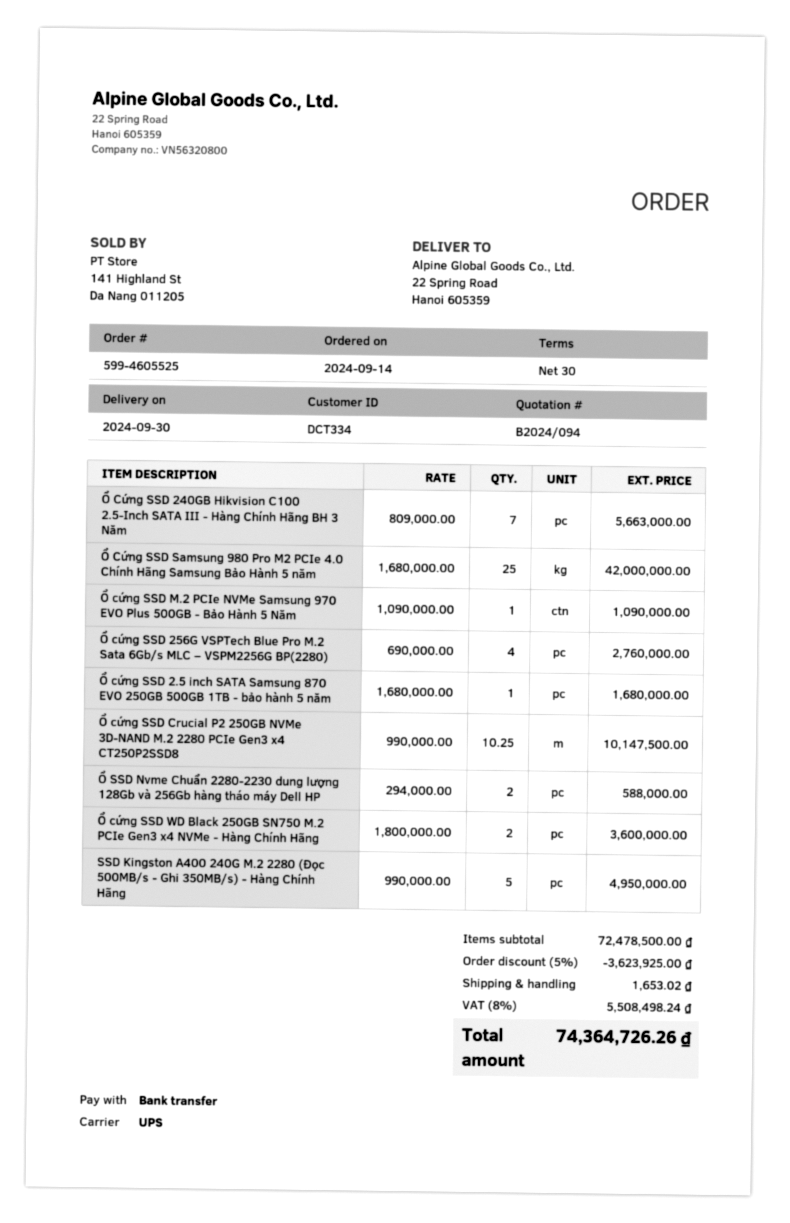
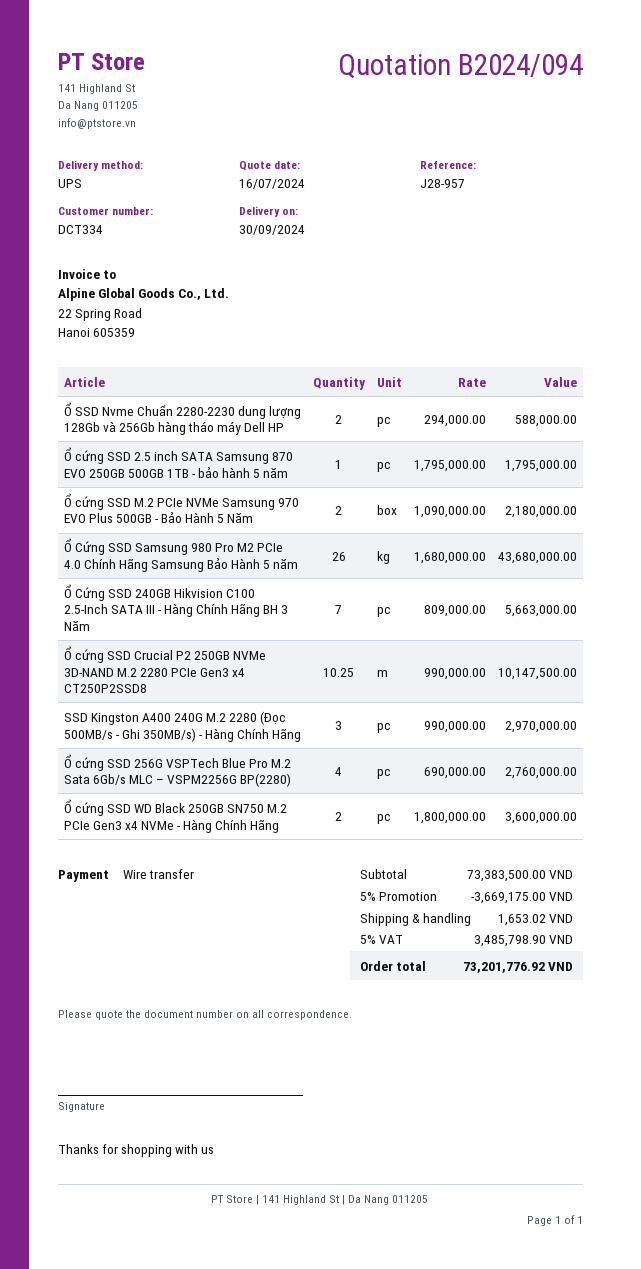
Ổ Cứng SSD Samsung 980 Pro M2 PCIe 4.0 Chính Hãng Samsung Bảo Hành 5 năm: 25 x 1680000.00 = 42000000.00 -> 26 x 1680000.00 = 43680000.00
Ổ cứng SSD M.2 PCIe NVMe Samsung 970 EVO Plus 500GB - Bảo Hành 5 Năm: 1 x 1090000.00 = 1090000.00 -> 2 x 1090000.00 = 2180000.00
Ổ cứng SSD 2.5 inch SATA Samsung 870 EVO 250GB 500GB 1TB - bảo hành 5 năm: 1 x 1680000.00 = 1680000.00 -> 1 x 1795000.00 = 1795000.00
SSD Kingston A400 240G M.2 2280 (Đọc 500MB/s - Ghi 350MB/s) - Hàng Chính Hãng: 5 x 990000.00 = 4950000.00 -> 3 x 990000.00 = 2970000.00
subtotal: 72478500.00 -> 73383500.00
discount: 5% = 3623925.00 -> 5% = 3669175.00
tax: 8% = 5508498.24 -> 5% = 3485798.90
total: 74364726.26 -> 73201776.92

